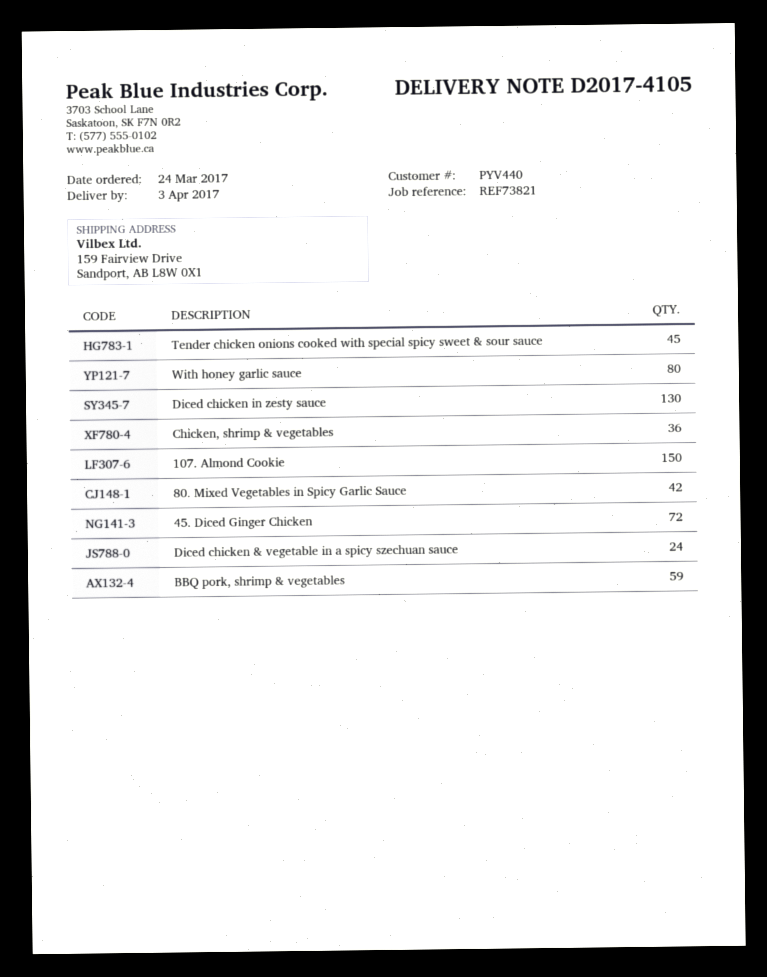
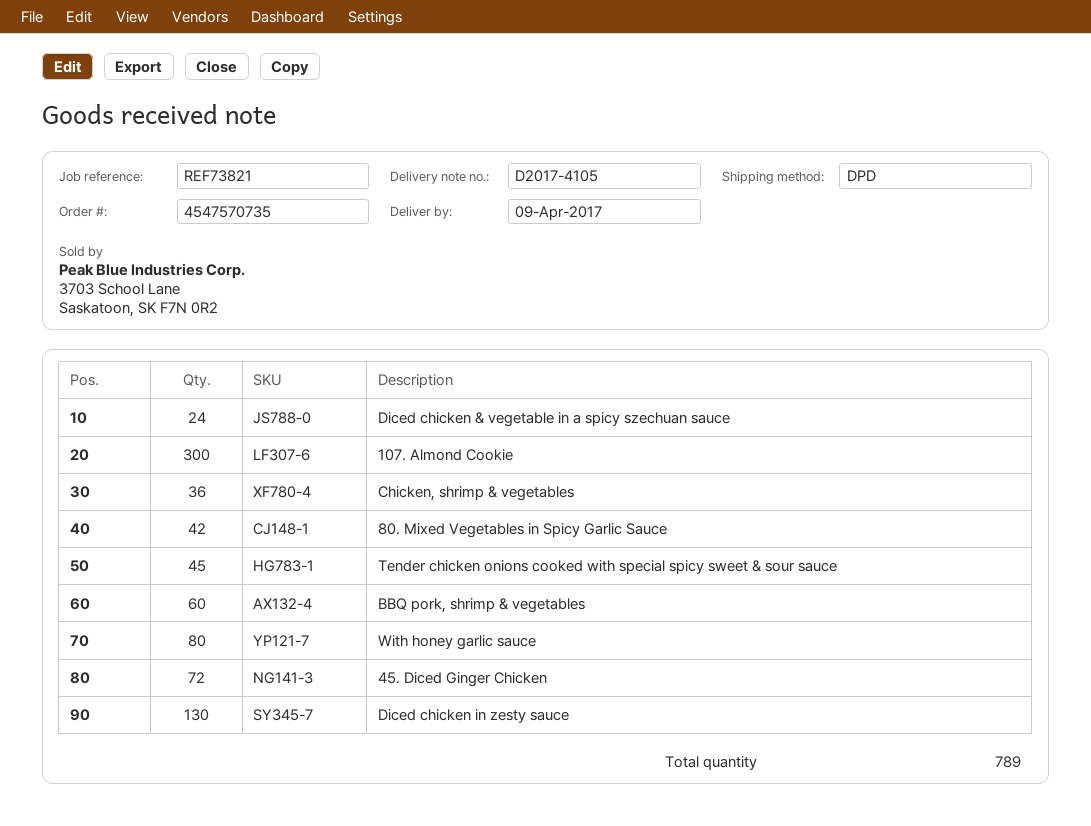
delivery date: 2017-04-03 -> 2017-04-09
107. Almond Cookie: 150 -> 300
BBQ pork, shrimp & vegetables: 59 -> 60

